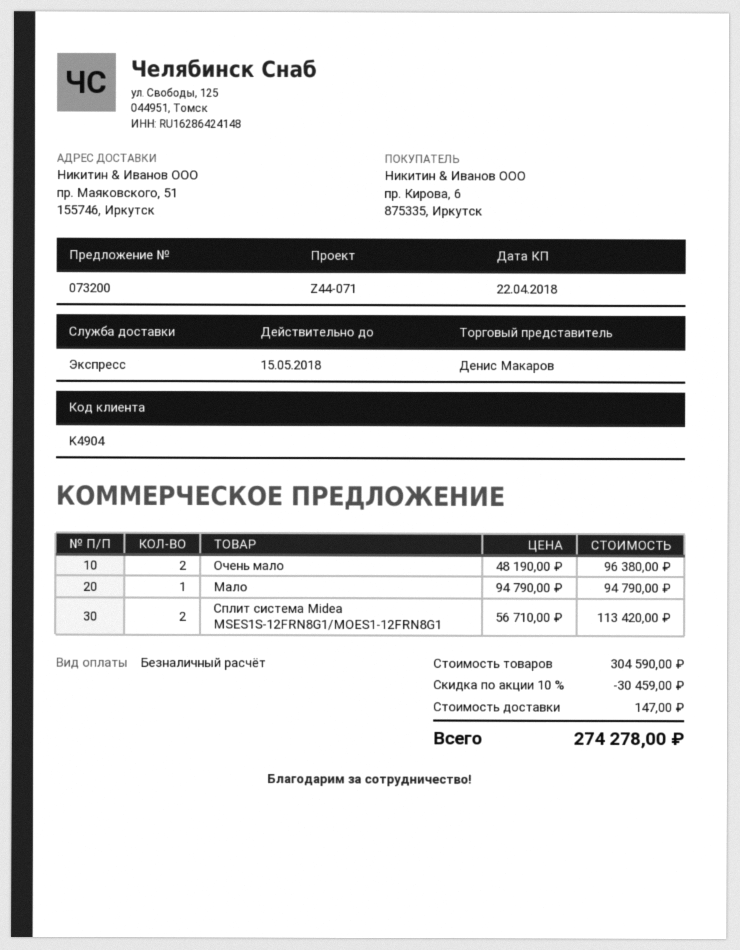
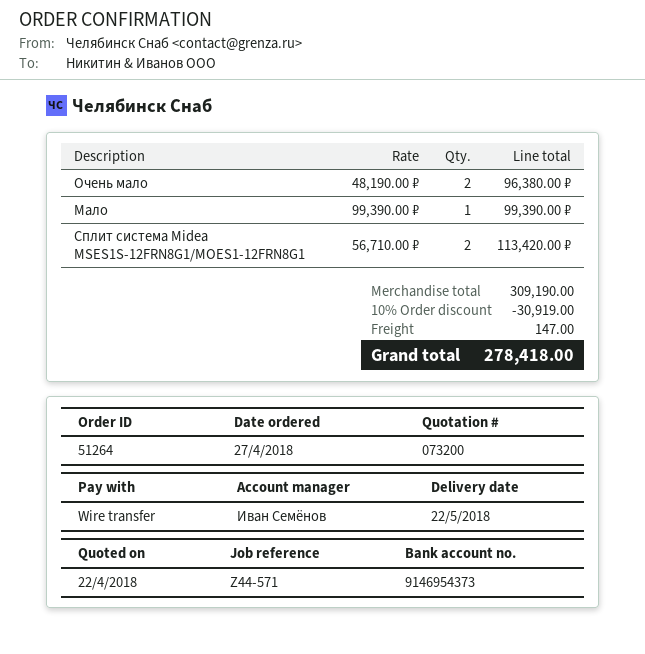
reference: Z44-071 -> Z44-571
sales rep: Денис Макаров -> Иван Семёнов
Мало: 1 x 94790.00 = 94790.00 -> 1 x 99390.00 = 99390.00
subtotal: 304590.00 -> 309190.00
discount: 10% = 30459.00 -> 10% = 30919.00
total: 274278.00 -> 278418.00

